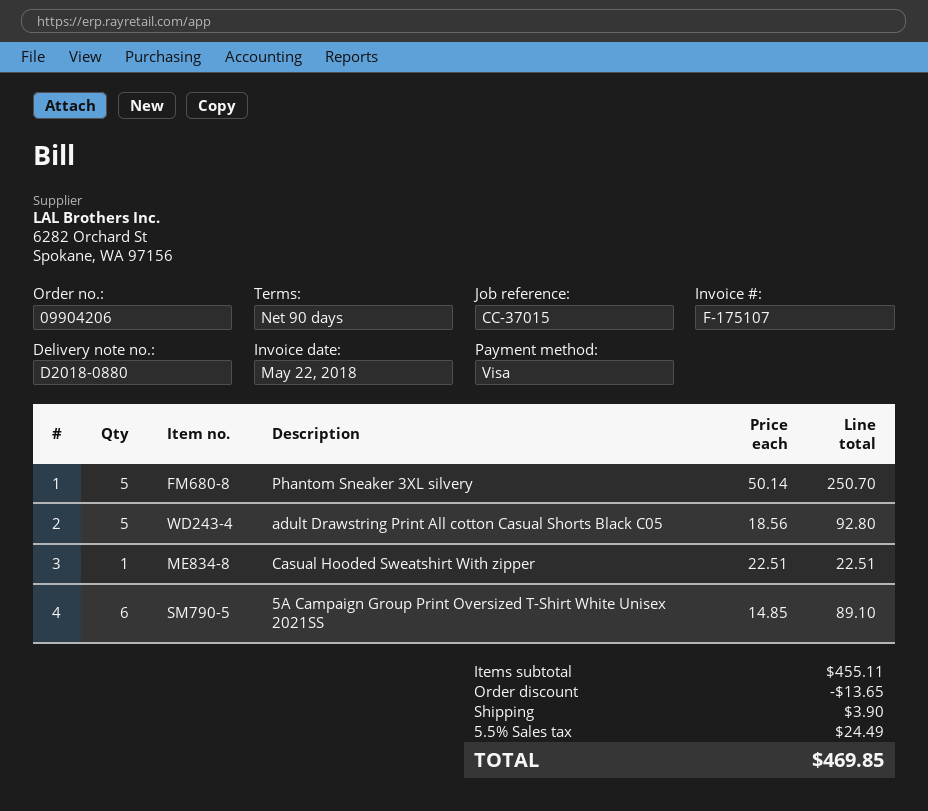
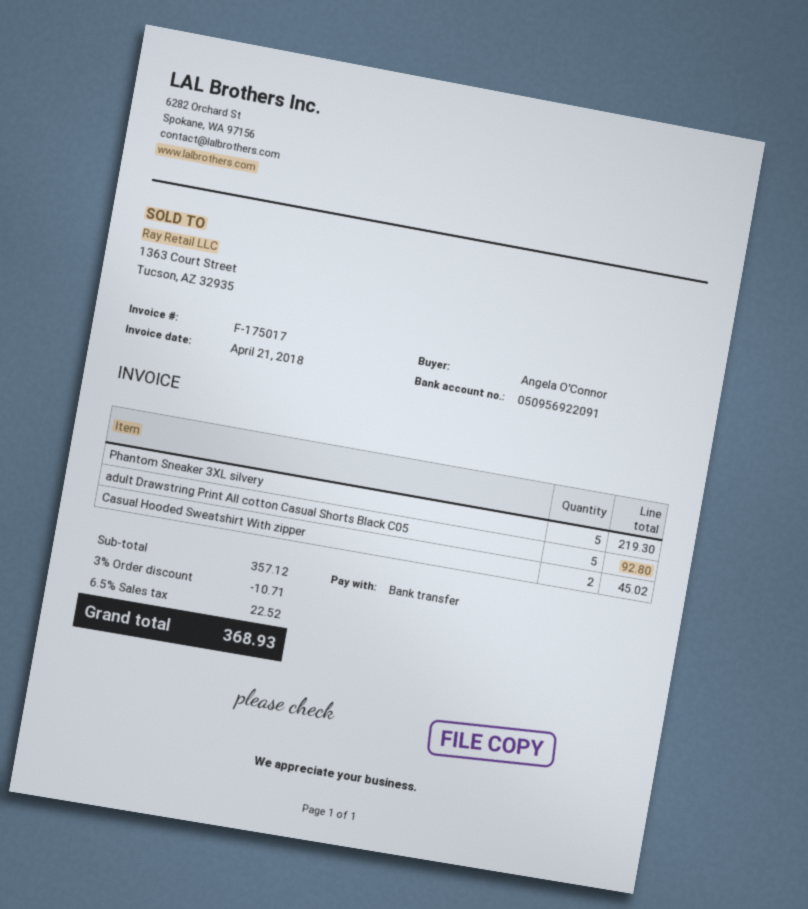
invoice number: F-175107 -> F-175017
invoice date: 2018-05-22 -> 2018-04-21
payment method: Visa -> bank transfer
Phantom Sneaker 3XL silvery: 5 for 250.70 -> 5 for 219.30
Casual Hooded Sweatshirt With zipper: 1 for 22.51 -> 2 for 45.02
5A Campaign Group Print Oversized T-Shirt White Unisex 2021SS: 6 for 89.10 -> none
subtotal: 455.11 -> 357.12
discount: 13.65 -> 10.71
shipping: 3.90 -> none
tax: 5.5% = 24.49 -> 6.5% = 22.52
total: 469.85 -> 368.93

